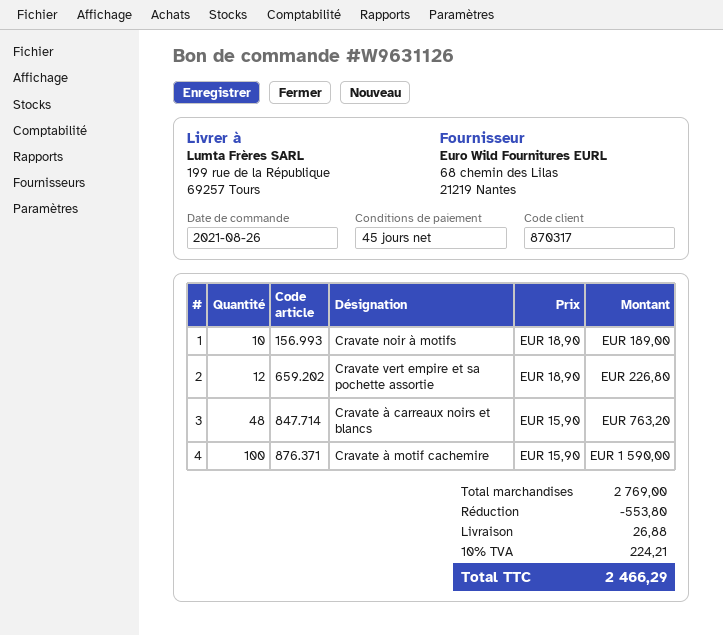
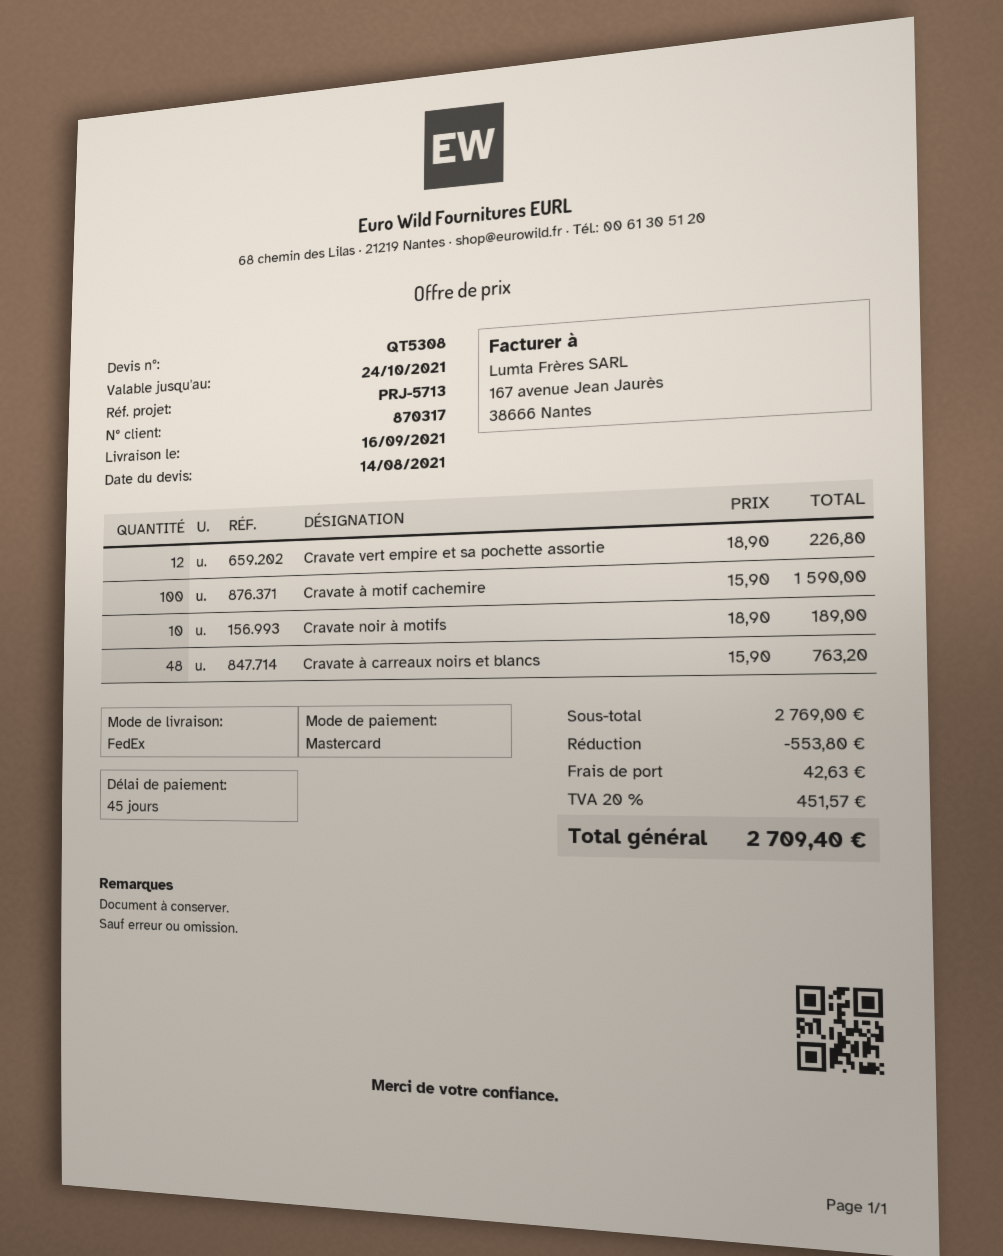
shipping: 26.88 -> 42.63
tax: 10% = 224.21 -> 20% = 451.57
total: 2466.29 -> 2709.40

